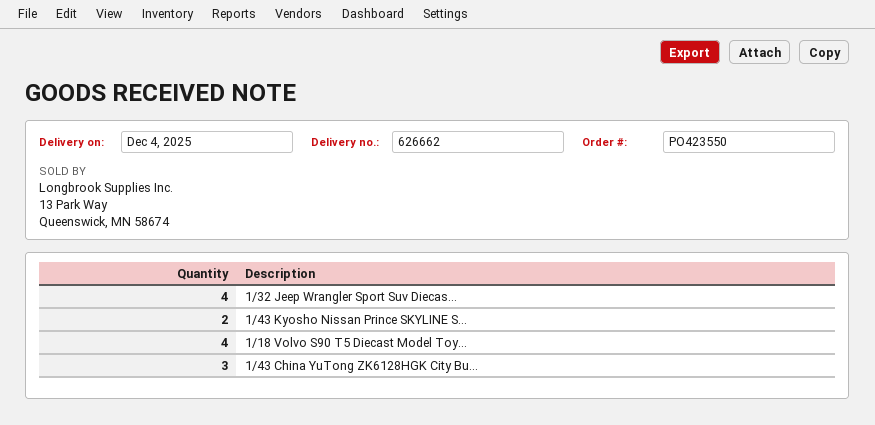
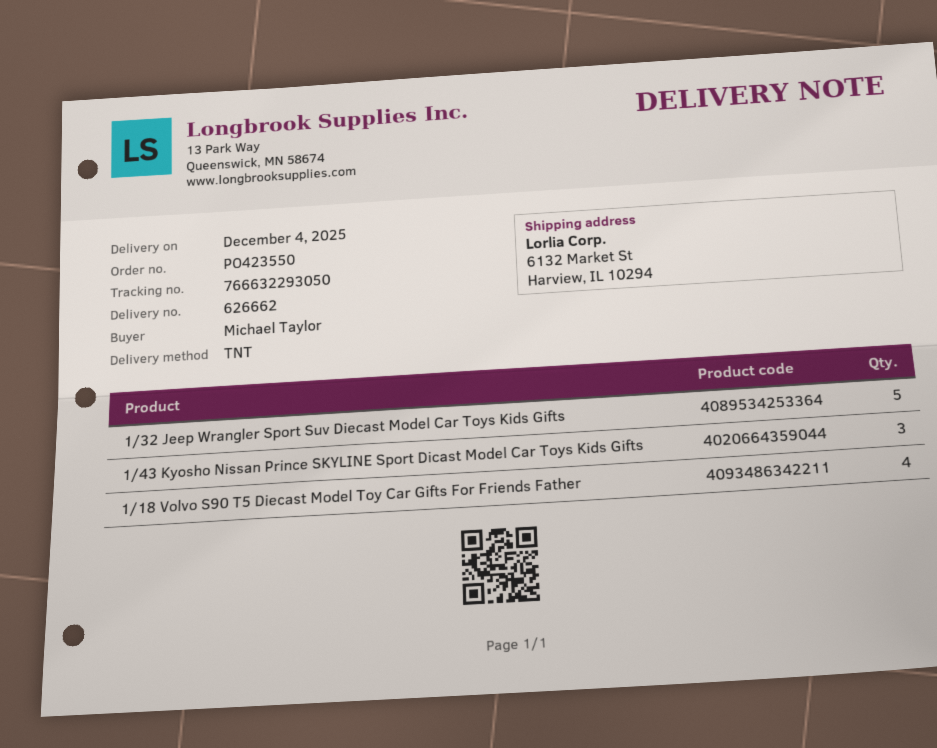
1/32 Jeep Wrangler Sport Suv Diecas...: 4 -> 5
1/43 Kyosho Nissan Prince SKYLINE S...: 2 -> 3
1/43 China YuTong ZK6128HGK City Bu...: 3 -> none

